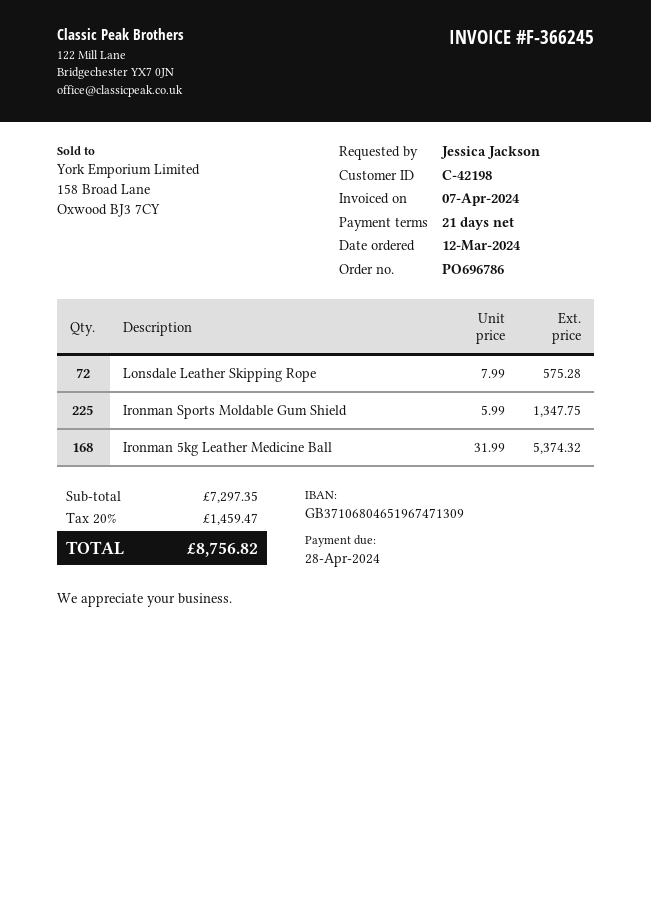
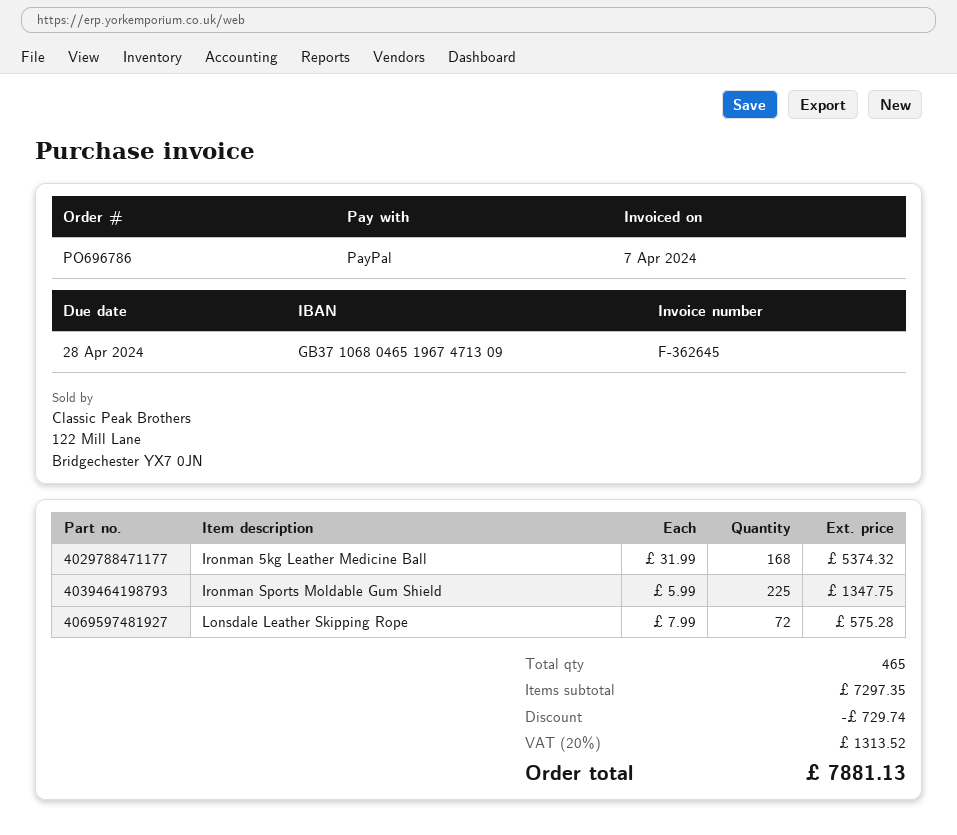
invoice number: F-366245 -> F-362645
discount: none -> 729.74
tax: 20% = 1459.47 -> 20% = 1313.52
total: 8756.82 -> 7881.13

